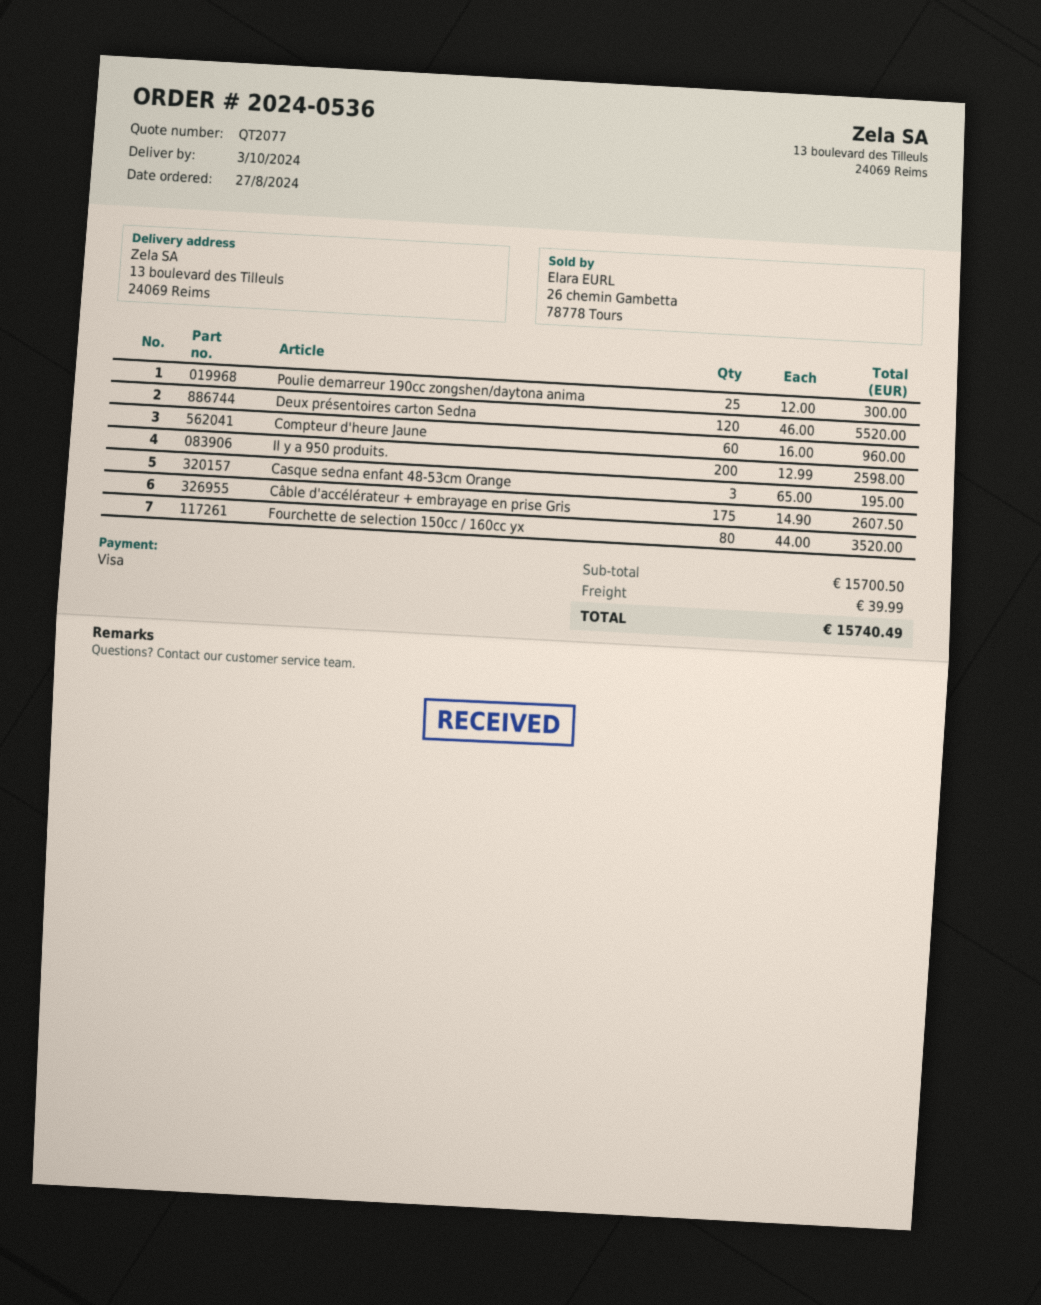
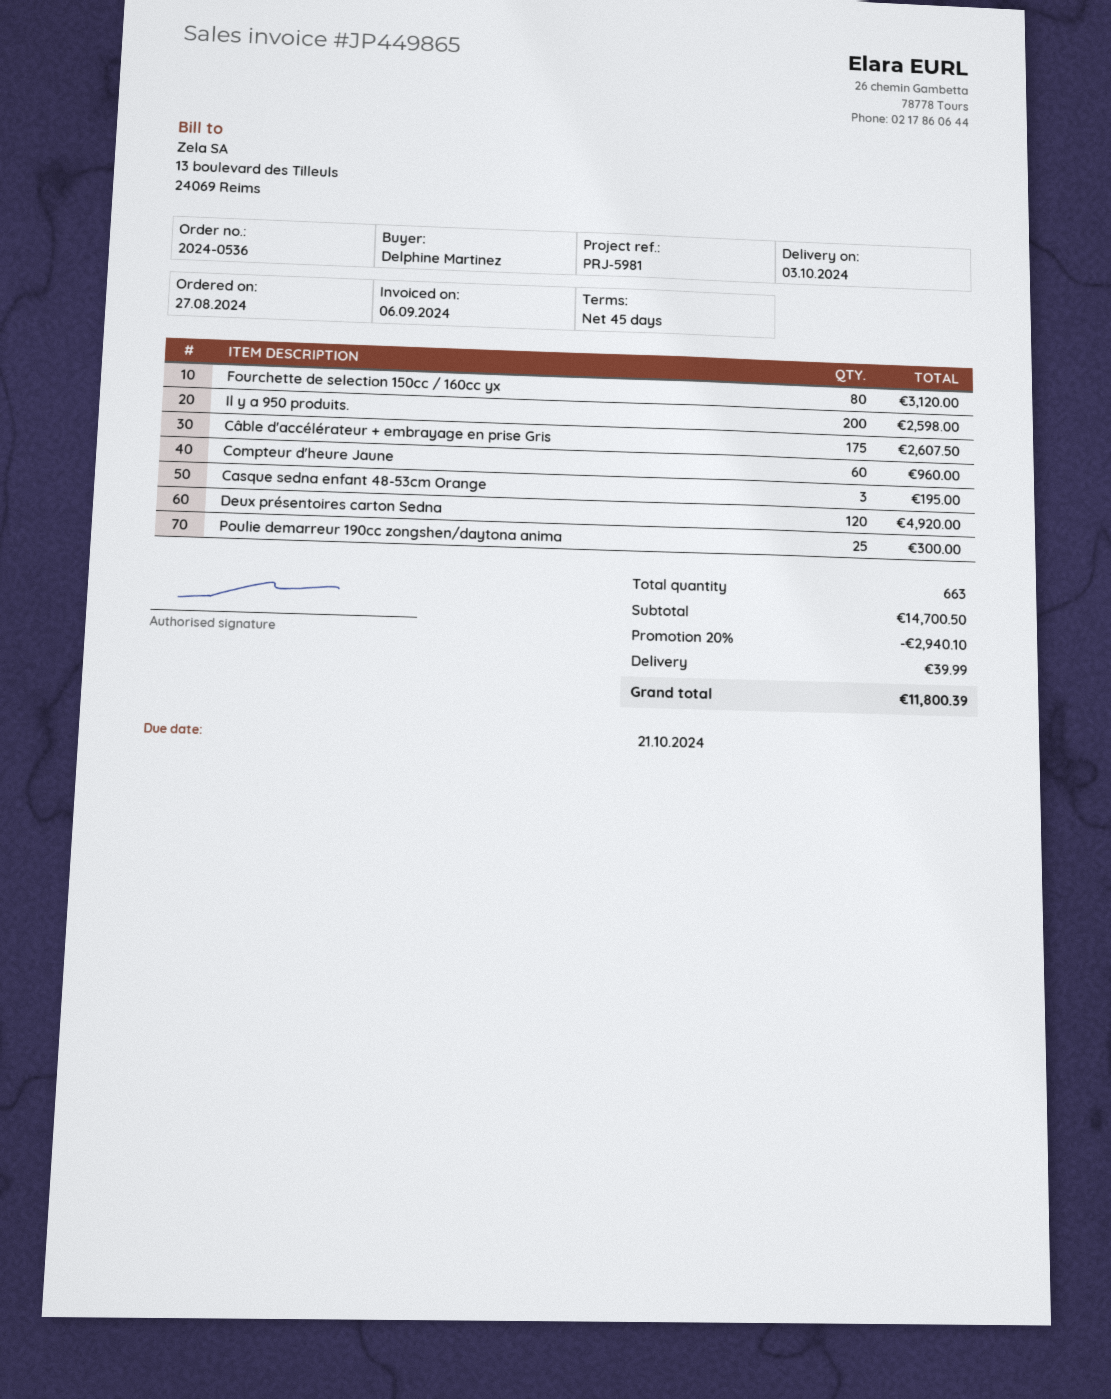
Deux présentoires carton Sedna: 120 for 5520.00 -> 120 for 4920.00
Fourchette de selection 150cc / 160cc yx: 80 for 3520.00 -> 80 for 3120.00
subtotal: 15700.50 -> 14700.50
discount: none -> 20% = 2940.10
total: 15740.49 -> 11800.39

